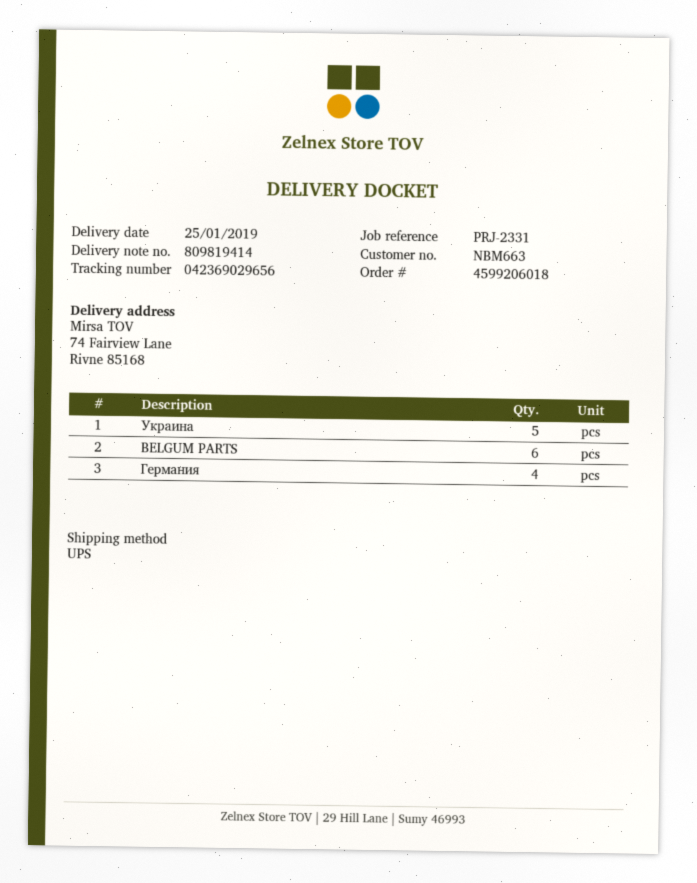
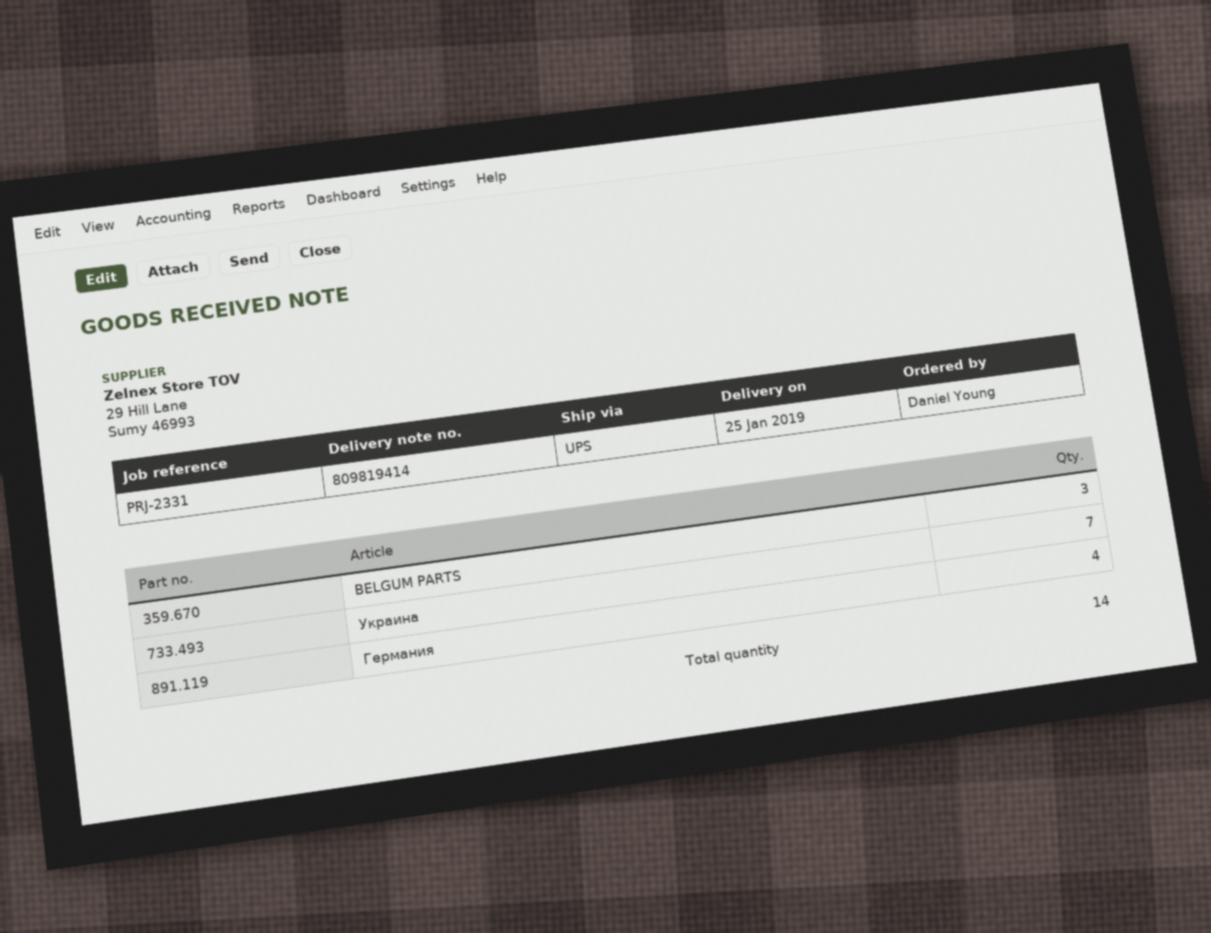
Украина: 5 -> 7
BELGUM PARTS: 6 -> 3

